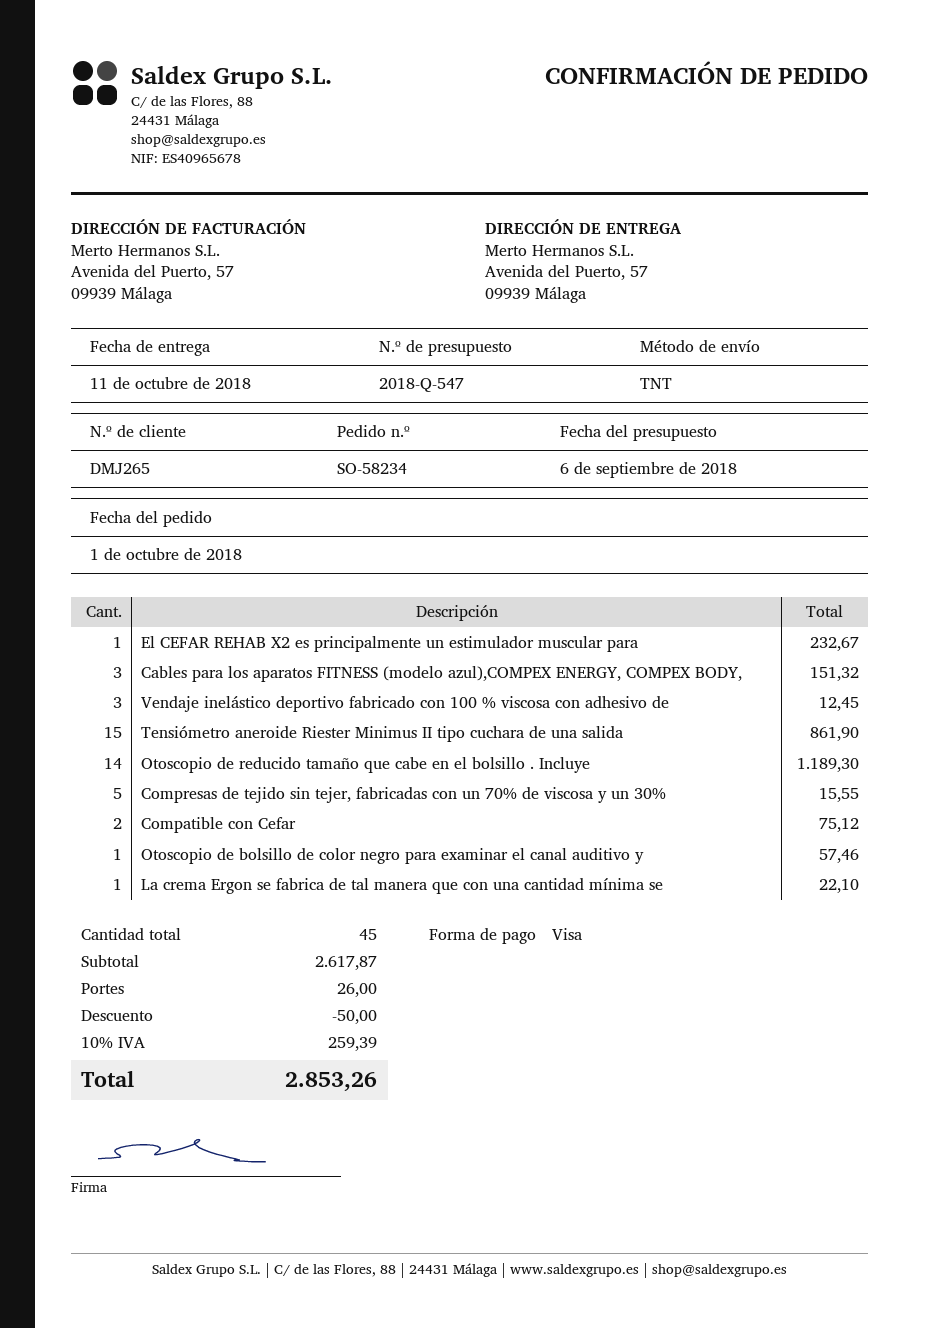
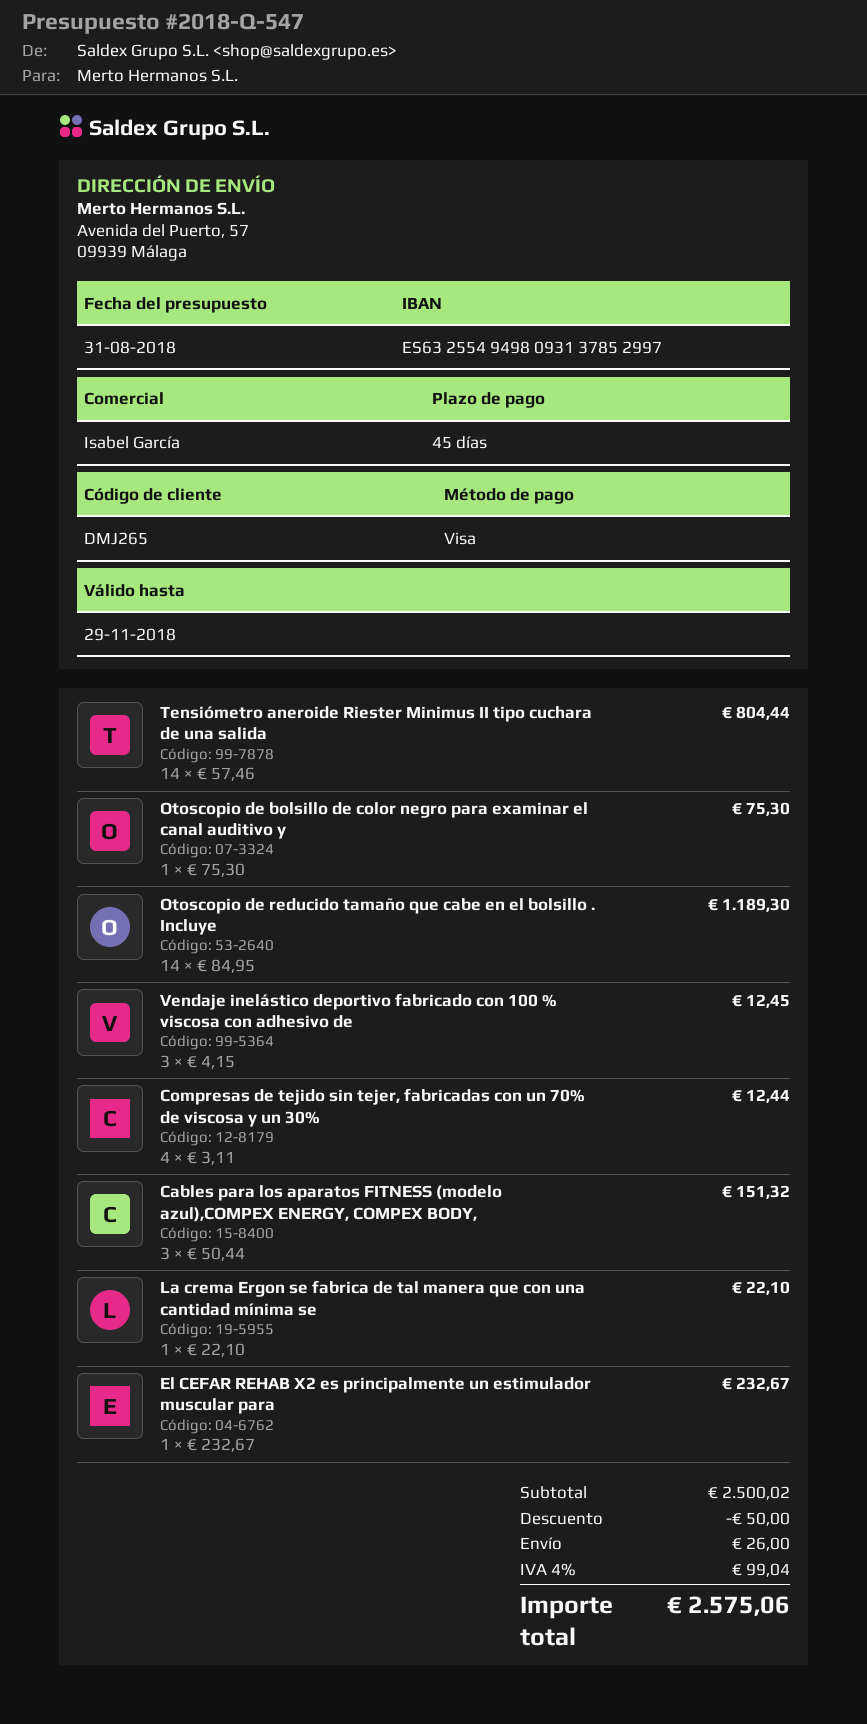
quote date: 2018-09-06 -> 2018-08-31
Tensiómetro aneroide Riester Minimus II tipo cuchara de una salida: 15 for 861.90 -> 14 for 804.44
Compresas de tejido sin tejer, fabricadas con un 70% de viscosa y un 30%: 5 for 15.55 -> 4 for 12.44
Compatible con Cefar: 2 for 75.12 -> none
Otoscopio de bolsillo de color negro para examinar el canal auditivo y: 1 for 57.46 -> 1 for 75.30
subtotal: 2617.87 -> 2500.02
tax: 10% = 259.39 -> 4% = 99.04
total: 2853.26 -> 2575.06

